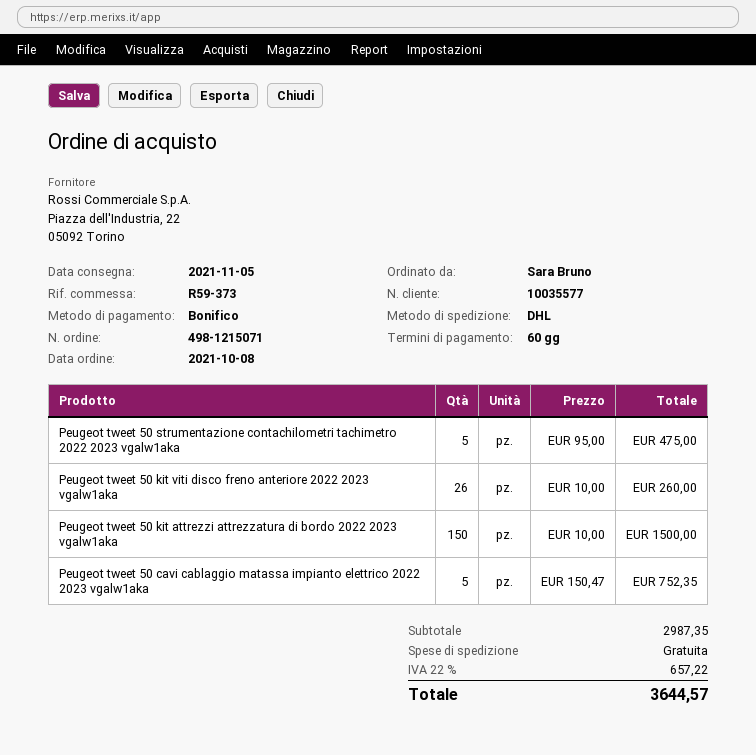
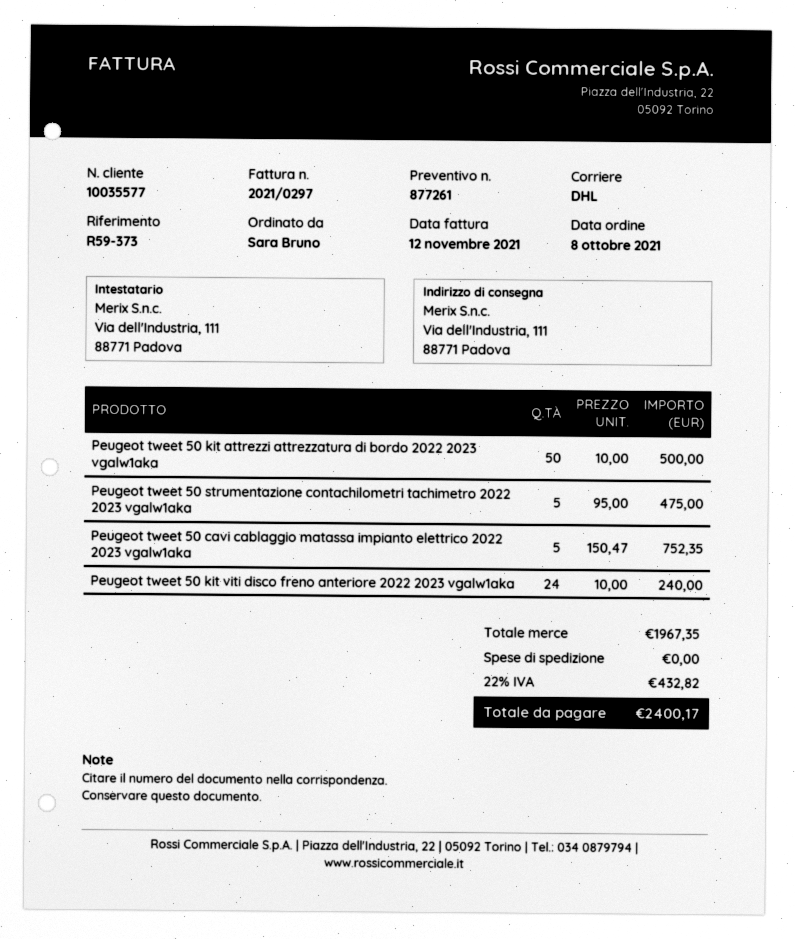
Peugeot tweet 50 kit viti disco freno anteriore 2022 2023 vgalw1aka: 26 x 10.00 = 260.00 -> 24 x 10.00 = 240.00
Peugeot tweet 50 kit attrezzi attrezzatura di bordo 2022 2023 vgalw1aka: 150 x 10.00 = 1500.00 -> 50 x 10.00 = 500.00
subtotal: 2987.35 -> 1967.35
tax: 22% = 657.22 -> 22% = 432.82
total: 3644.57 -> 2400.17

